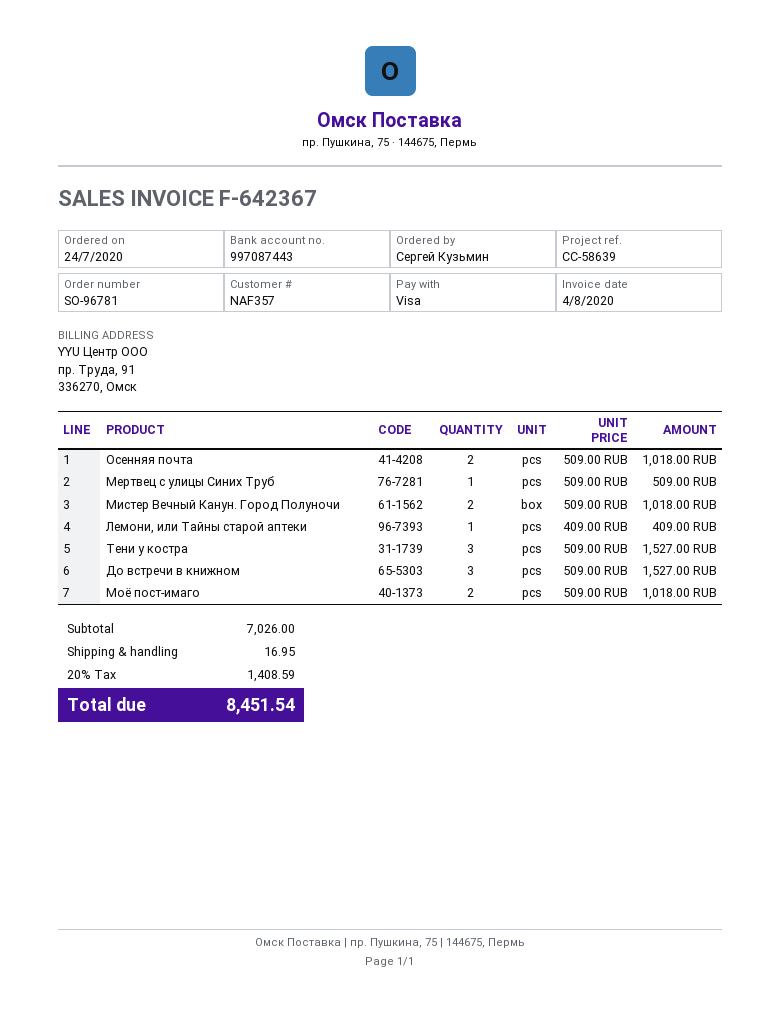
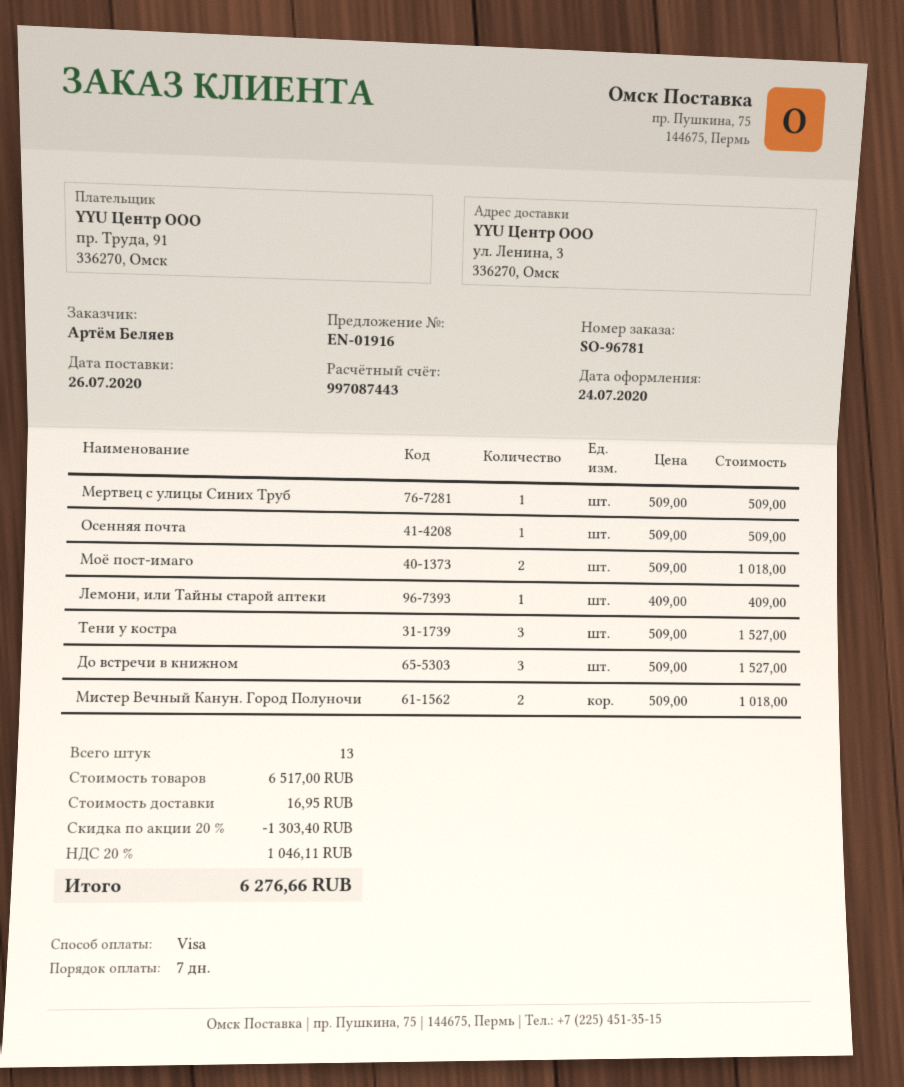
ordered by: Сергей Кузьмин -> Артём Беляев
Осенняя почта: 2 x 509.00 = 1018.00 -> 1 x 509.00 = 509.00
subtotal: 7026.00 -> 6517.00
discount: none -> 20% = 1303.40
tax: 20% = 1408.59 -> 20% = 1046.11
total: 8451.54 -> 6276.66

